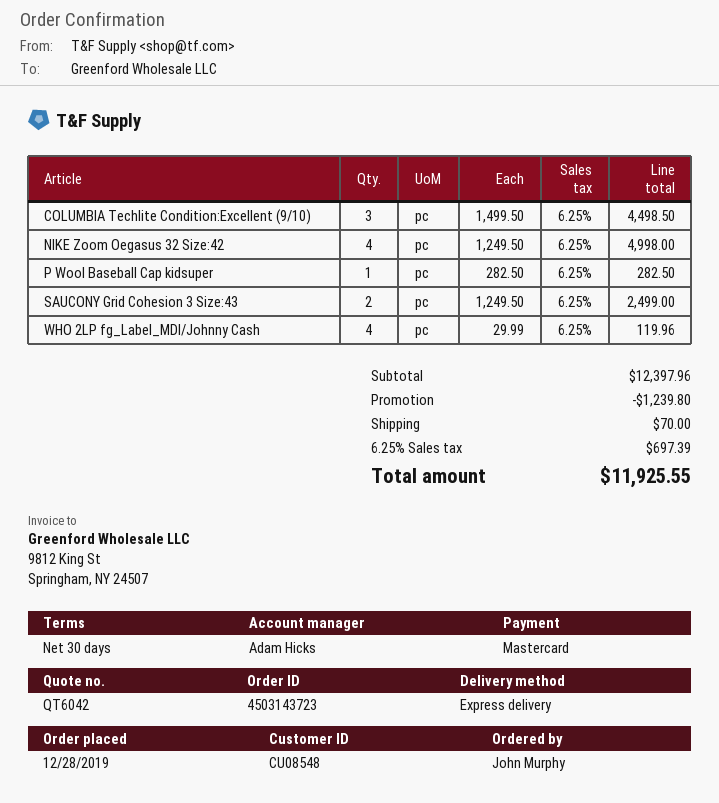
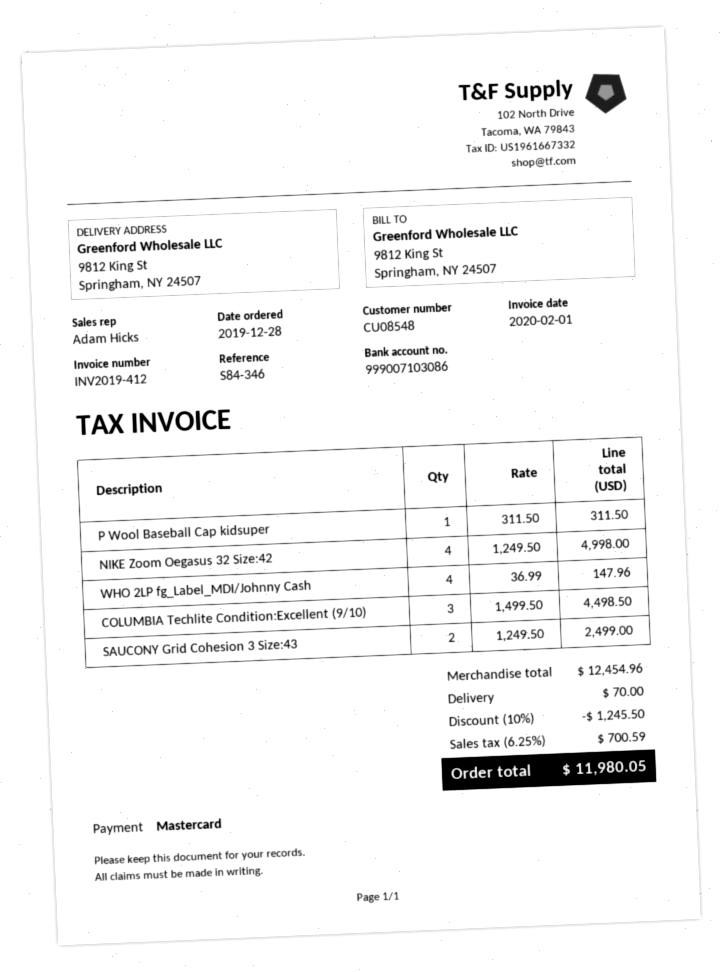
P Wool Baseball Cap kidsuper: 1 x 282.50 = 282.50 -> 1 x 311.50 = 311.50
WHO 2LP fg_Label_MDI/Johnny Cash: 4 x 29.99 = 119.96 -> 4 x 36.99 = 147.96
subtotal: 12397.96 -> 12454.96
discount: 1239.80 -> 1245.50
tax: 6.25% = 697.39 -> 6.25% = 700.59
total: 11925.55 -> 11980.05

